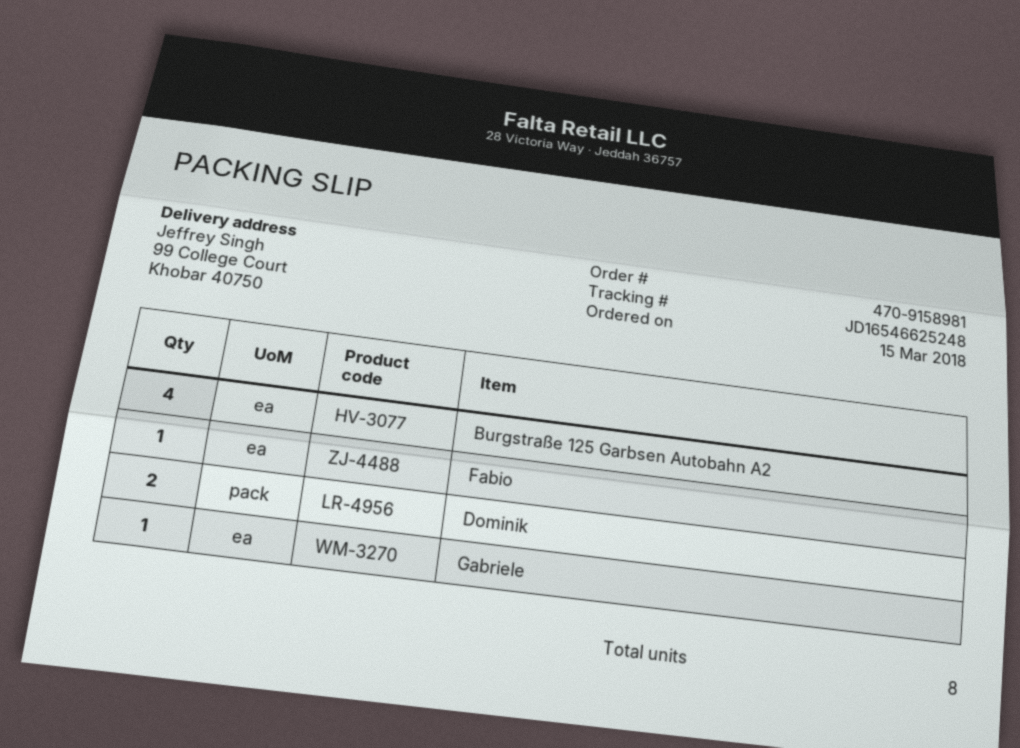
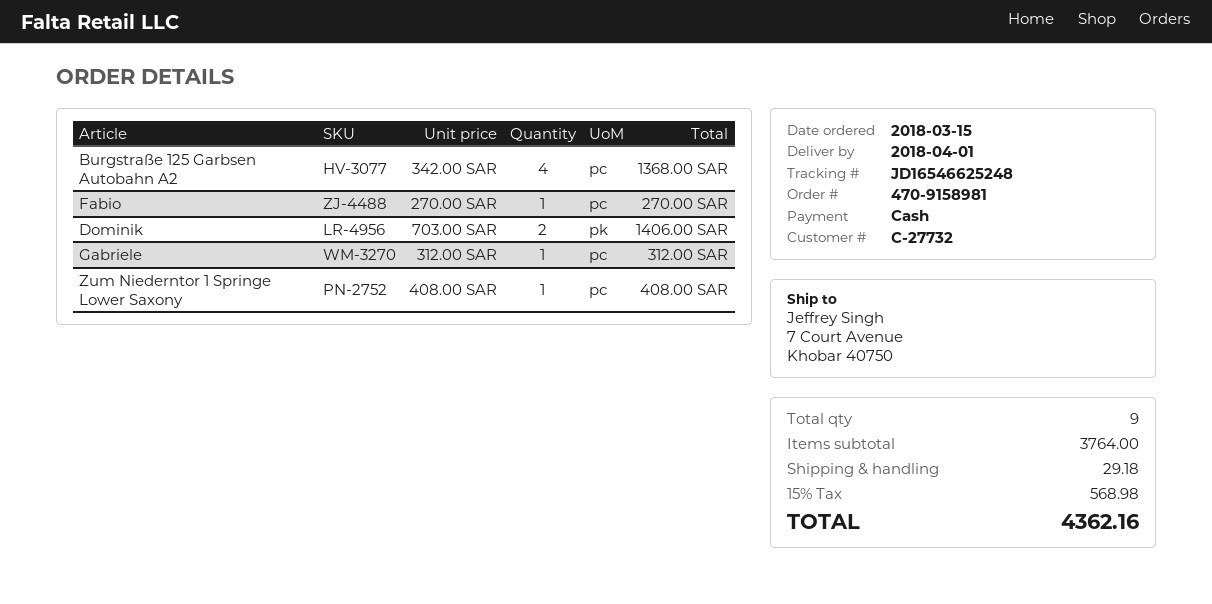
ship to: 99 College Court, Khobar 40750 -> 7 Court Avenue, Khobar 40750
Zum Niederntor 1 Springe Lower Saxony: none -> 1
total quantity: 8 -> 9

